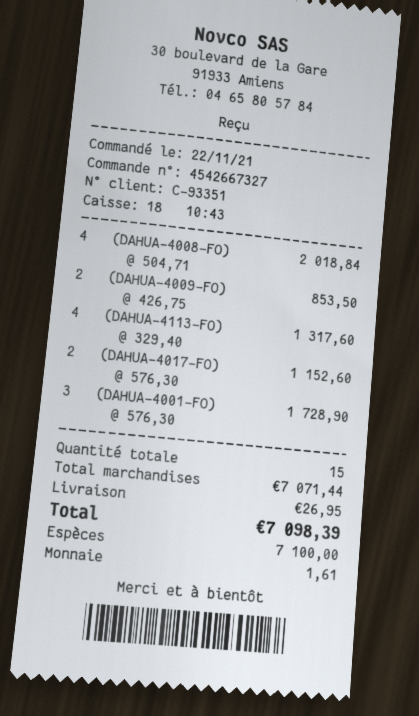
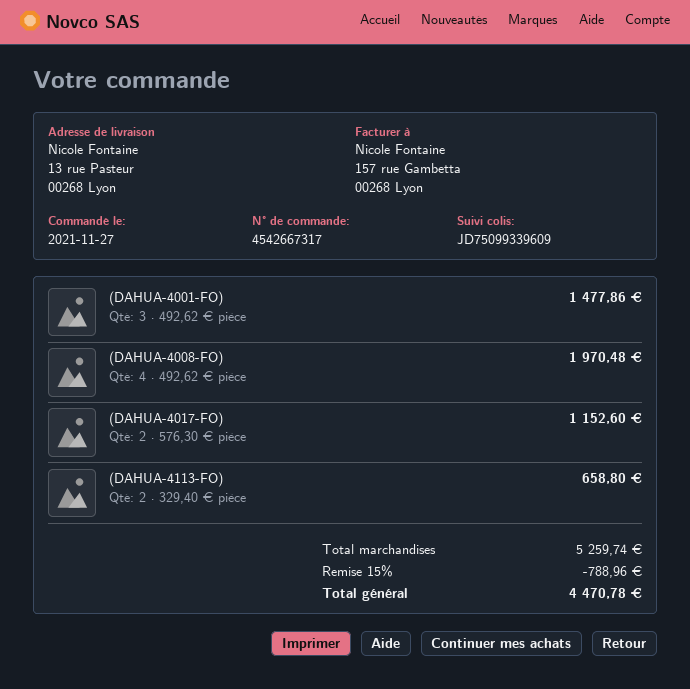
order number: 4542667327 -> 4542667317
order date: 2021-11-22 -> 2021-11-27
(DAHUA-4008-FO): 4 x 504.71 = 2018.84 -> 4 x 492.62 = 1970.48
(DAHUA-4009-FO): 2 x 426.75 = 853.50 -> none
(DAHUA-4113-FO): 4 x 329.40 = 1317.60 -> 2 x 329.40 = 658.80
(DAHUA-4001-FO): 3 x 576.30 = 1728.90 -> 3 x 492.62 = 1477.86
subtotal: 7071.44 -> 5259.74
discount: none -> 15% = 788.96
shipping: 26.95 -> none
total: 7098.39 -> 4470.78

